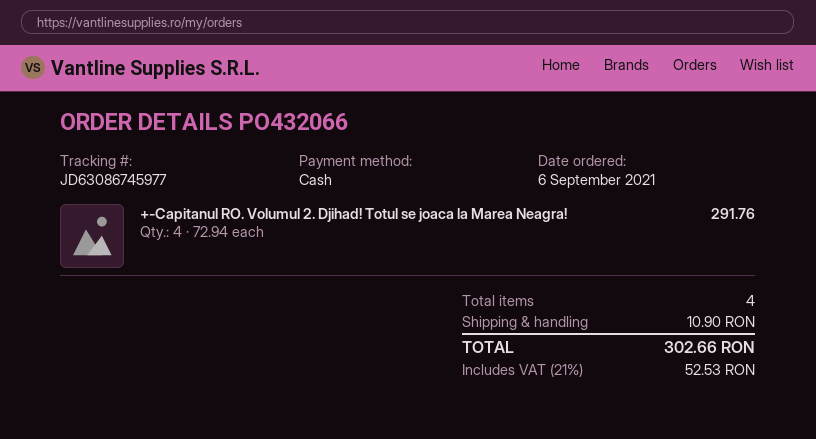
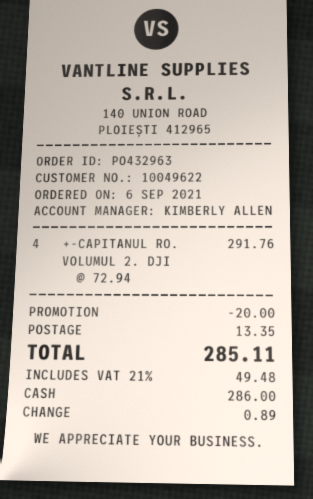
order number: PO432066 -> PO432963
discount: none -> 20.00
shipping: 10.90 -> 13.35
tax: 21% = 52.53 -> 21% = 49.48
total: 302.66 -> 285.11

